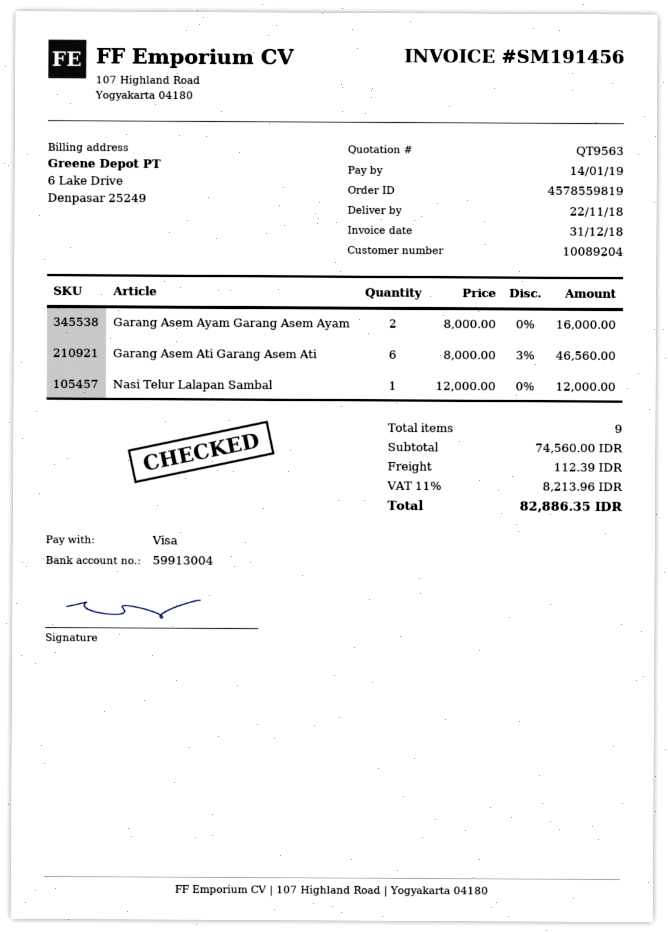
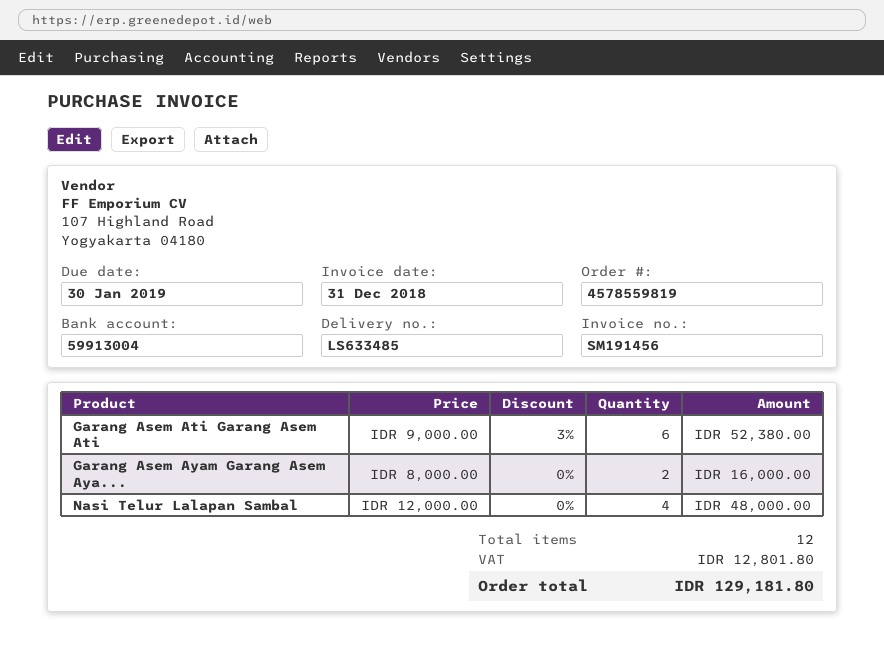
due date: 2019-01-14 -> 2019-01-30
Garang Asem Ati Garang Asem Ati: 6 x 8000.00 - 3% = 46560.00 -> 6 x 9000.00 - 3% = 52380.00
Nasi Telur Lalapan Sambal: 1 x 12000.00 = 12000.00 -> 4 x 12000.00 = 48000.00
total quantity: 9 -> 12
shipping: 112.39 -> none
tax: 8213.96 -> 12801.80
total: 82886.35 -> 129181.80

